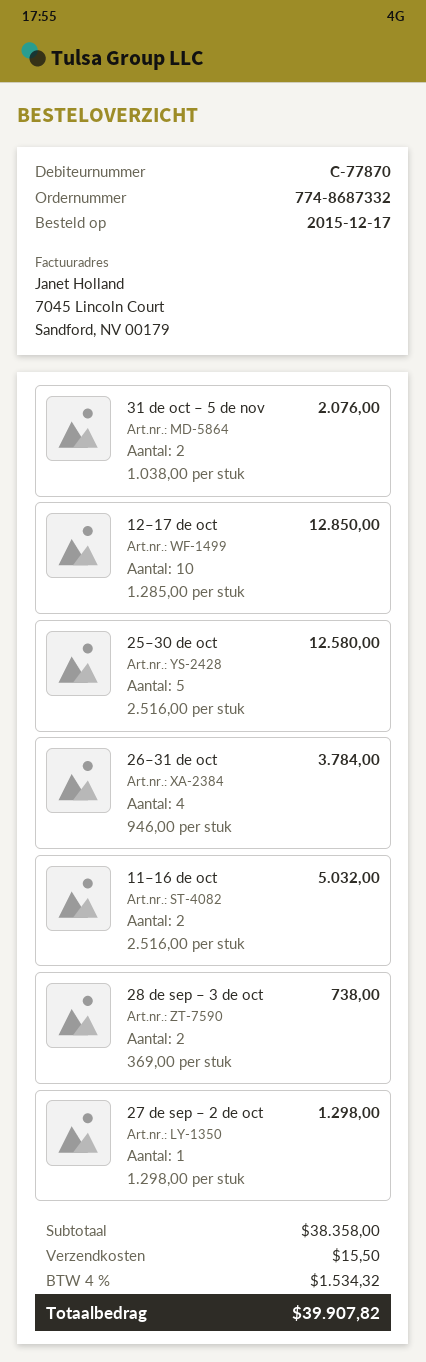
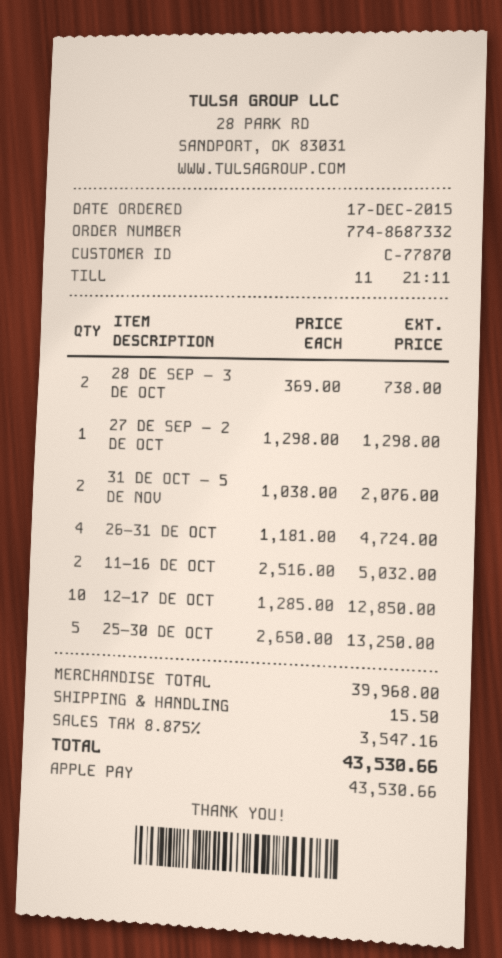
25–30 de oct: 5 x 2516.00 = 12580.00 -> 5 x 2650.00 = 13250.00
26–31 de oct: 4 x 946.00 = 3784.00 -> 4 x 1181.00 = 4724.00
subtotal: 38358.00 -> 39968.00
tax: 4% = 1534.32 -> 8.875% = 3547.16
total: 39907.82 -> 43530.66

